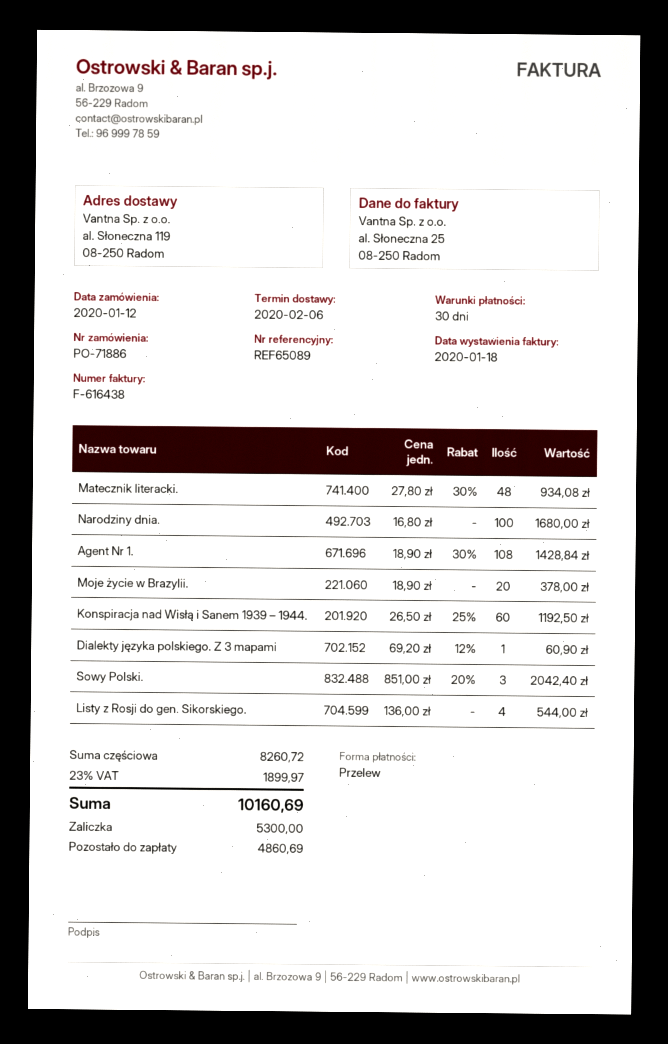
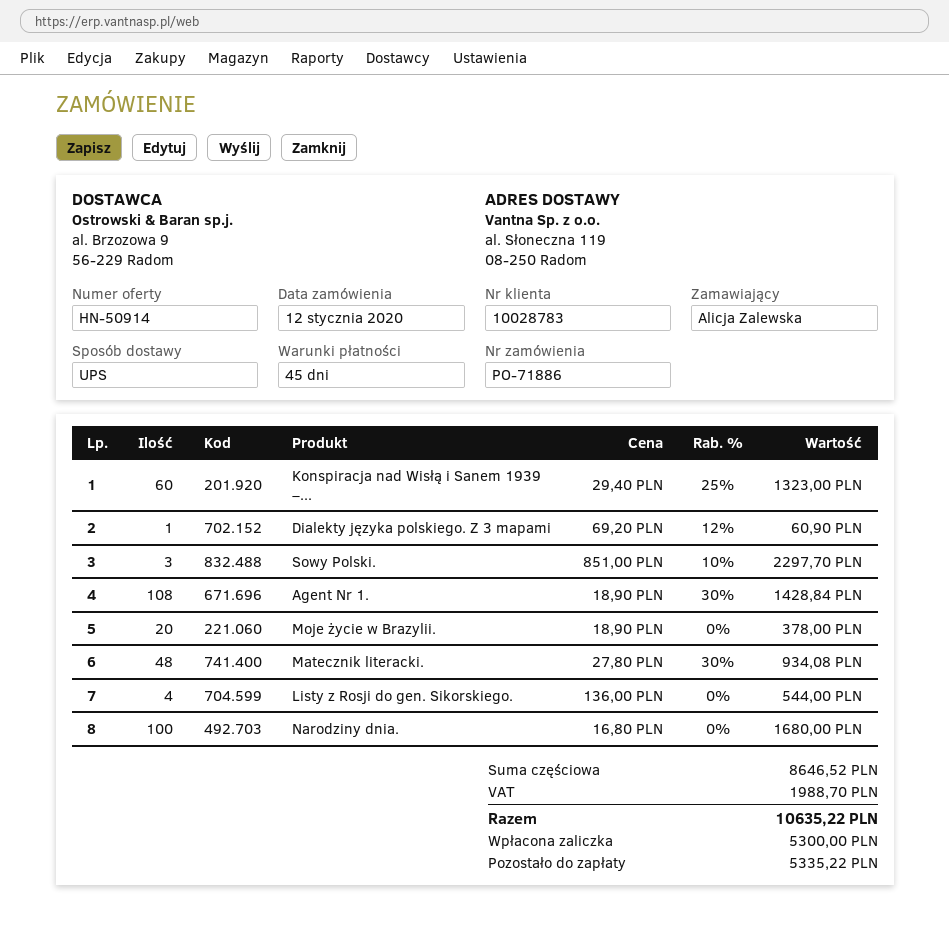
payment terms: 30 days -> 45 days
Konspiracja nad Wisłą i Sanem 1939 – 1944.: 60 x 26.50 - 25% = 1192.50 -> 60 x 29.40 - 25% = 1323.00
Sowy Polski.: 3 x 851.00 - 20% = 2042.40 -> 3 x 851.00 - 10% = 2297.70
subtotal: 8260.72 -> 8646.52
tax: 1899.97 -> 1988.70
total: 10160.69 -> 10635.22
balance: 4860.69 -> 5335.22

